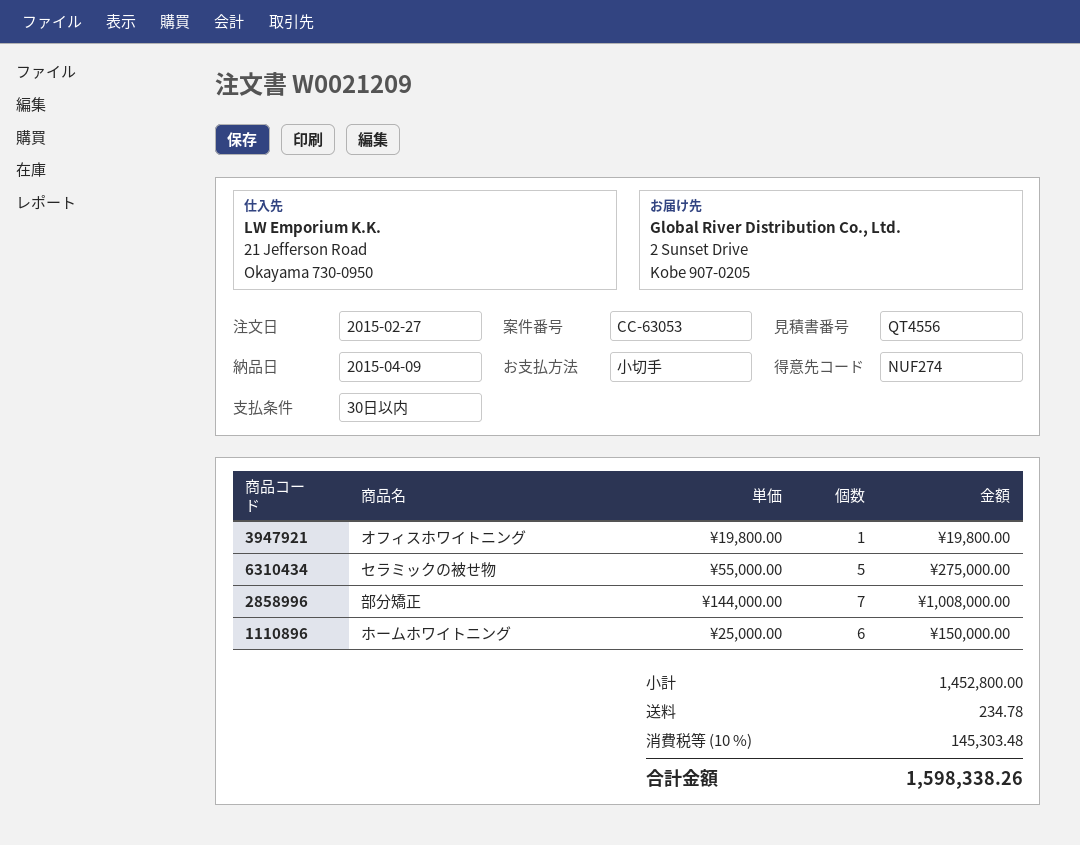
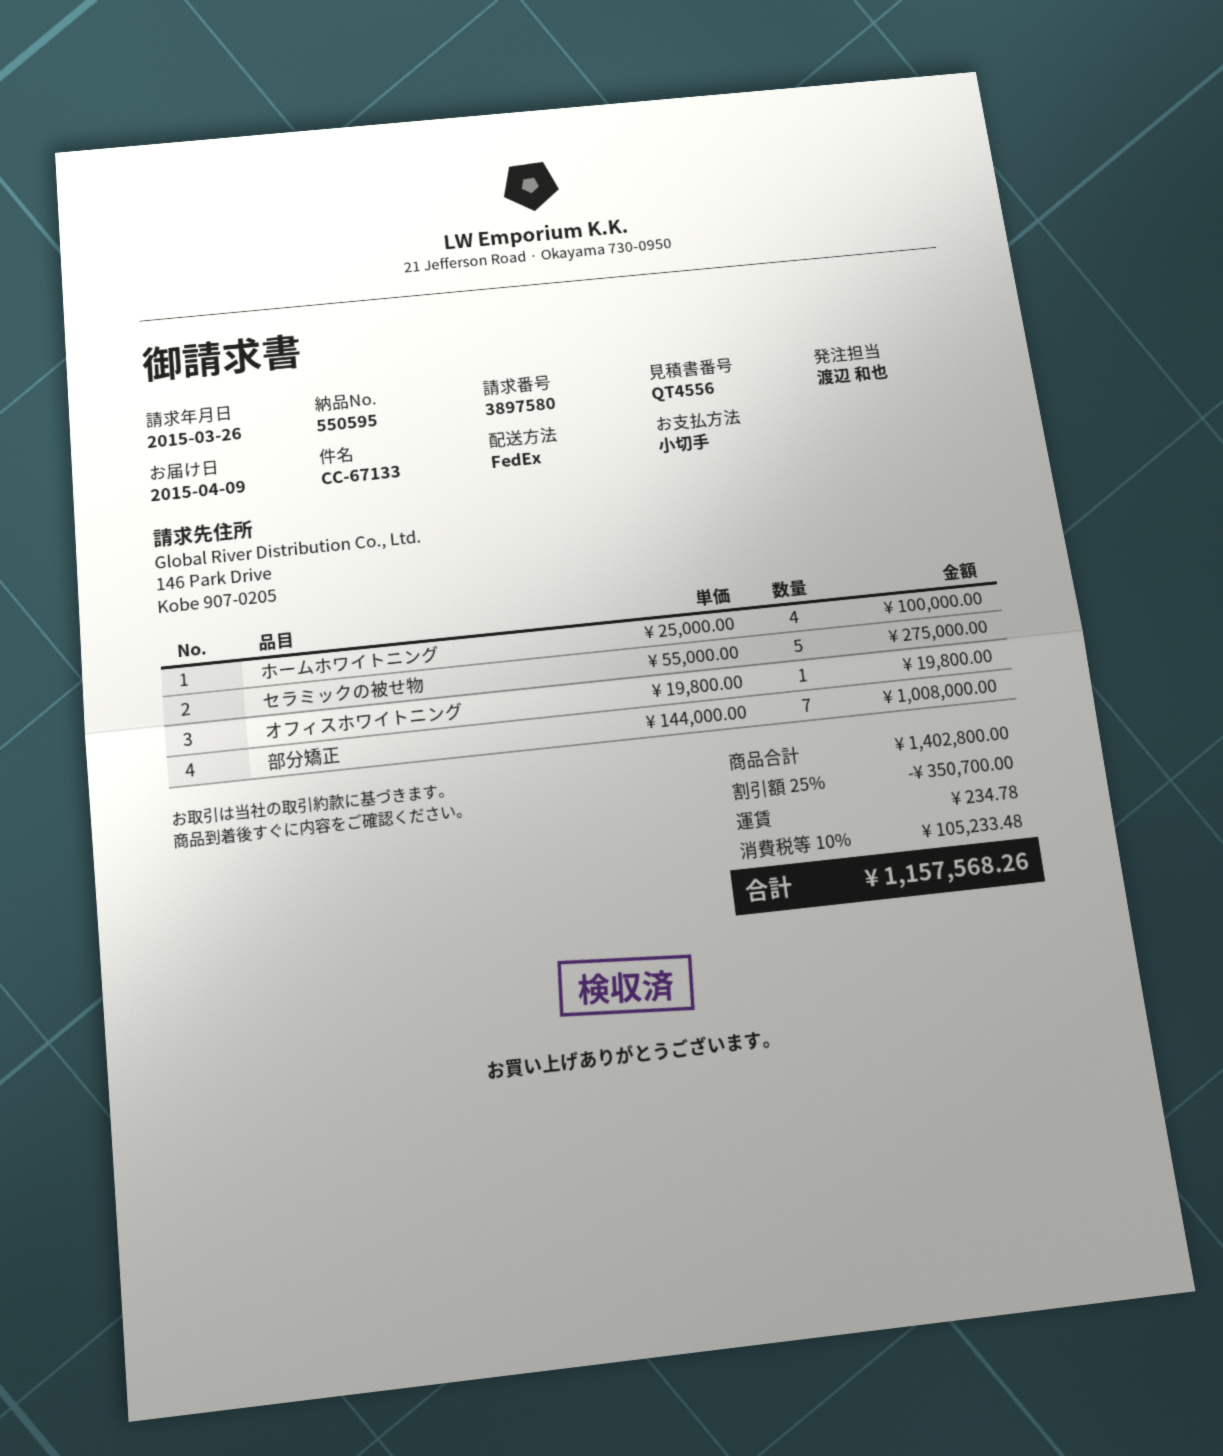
reference: CC-63053 -> CC-67133
ホームホワイトニング: 6 x 25000.00 = 150000.00 -> 4 x 25000.00 = 100000.00
subtotal: 1452800.00 -> 1402800.00
discount: none -> 25% = 350700.00
tax: 10% = 145303.48 -> 10% = 105233.48
total: 1598338.26 -> 1157568.26

